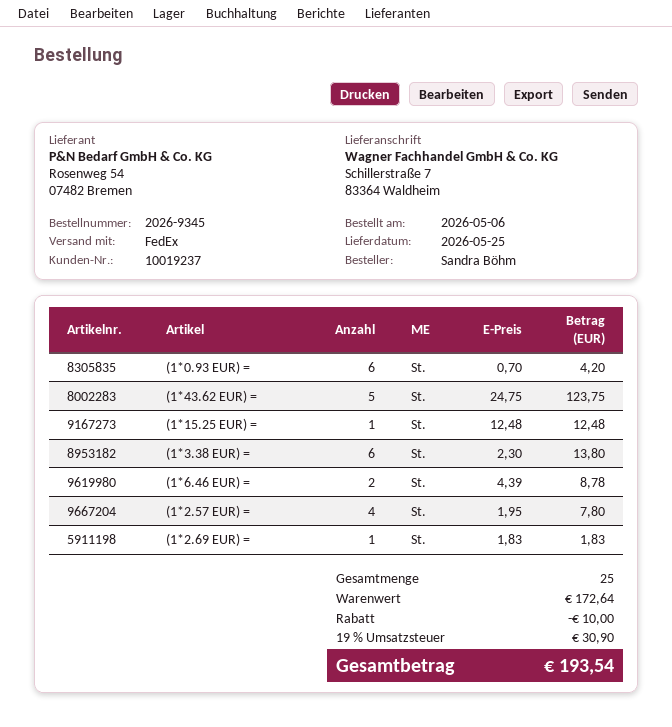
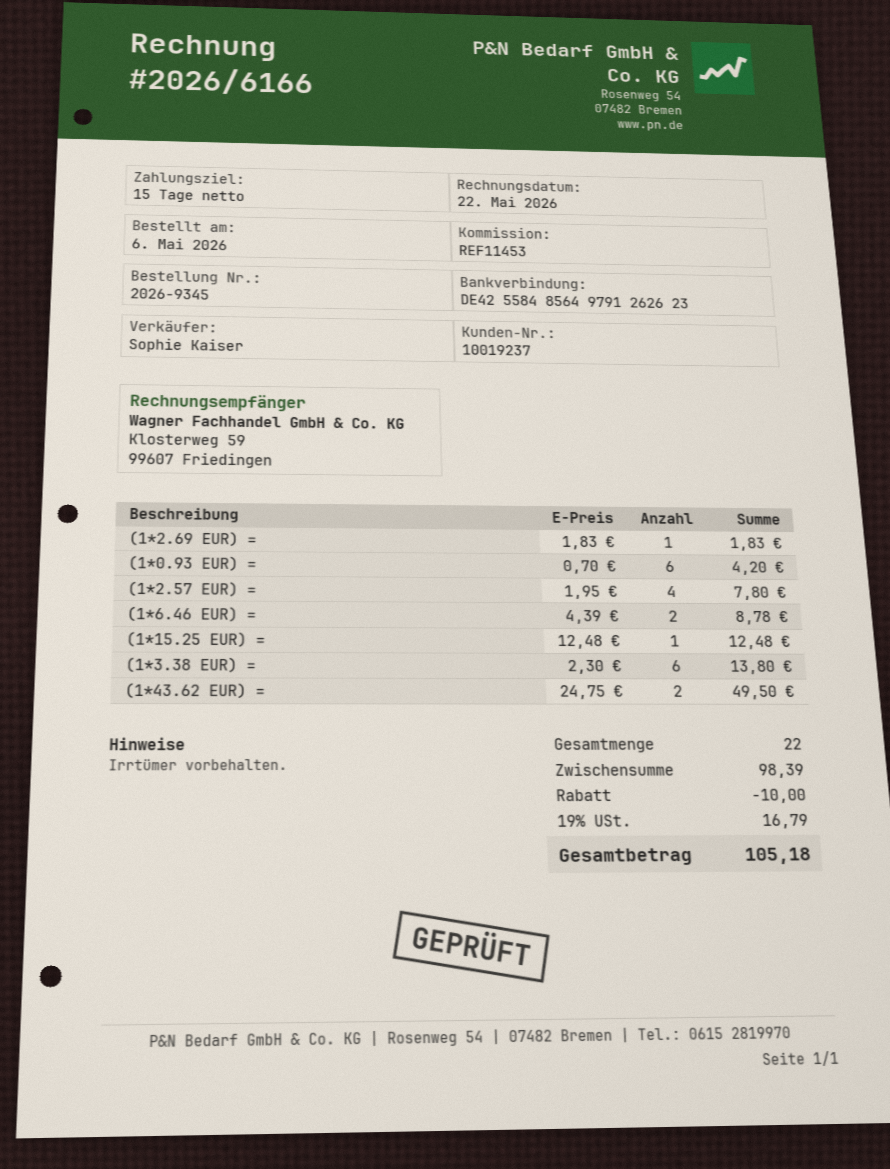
(1*43.62 EUR) =: 5 x 24.75 = 123.75 -> 2 x 24.75 = 49.50
total quantity: 25 -> 22
subtotal: 172.64 -> 98.39
tax: 19% = 30.90 -> 19% = 16.79
total: 193.54 -> 105.18

